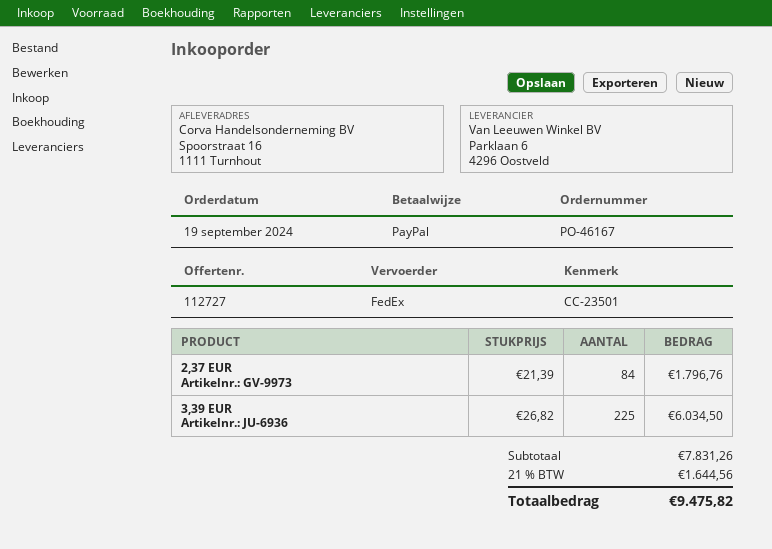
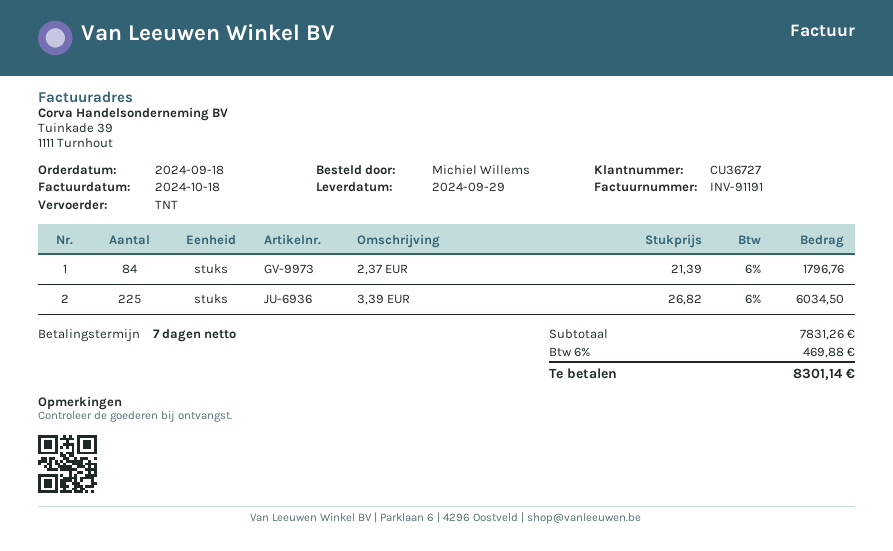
order date: 2024-09-19 -> 2024-09-18
shipping method: FedEx -> TNT
tax: 21% = 1644.56 -> 6% = 469.88
total: 9475.82 -> 8301.14

